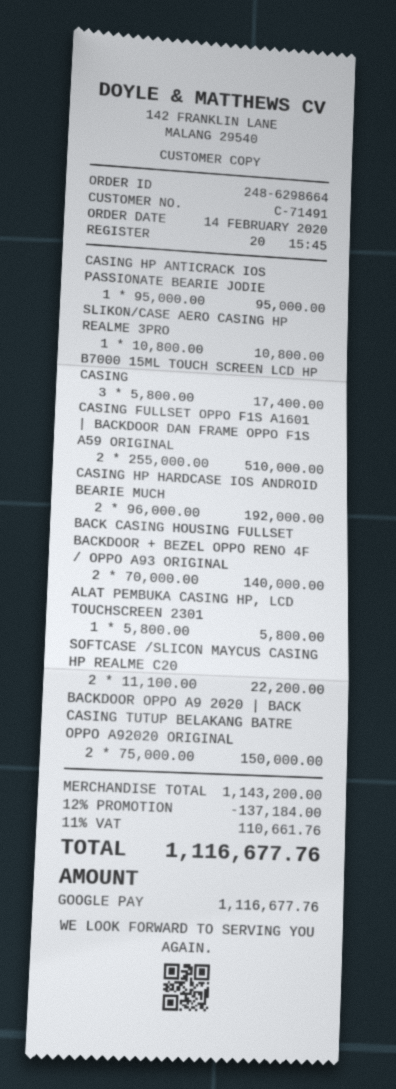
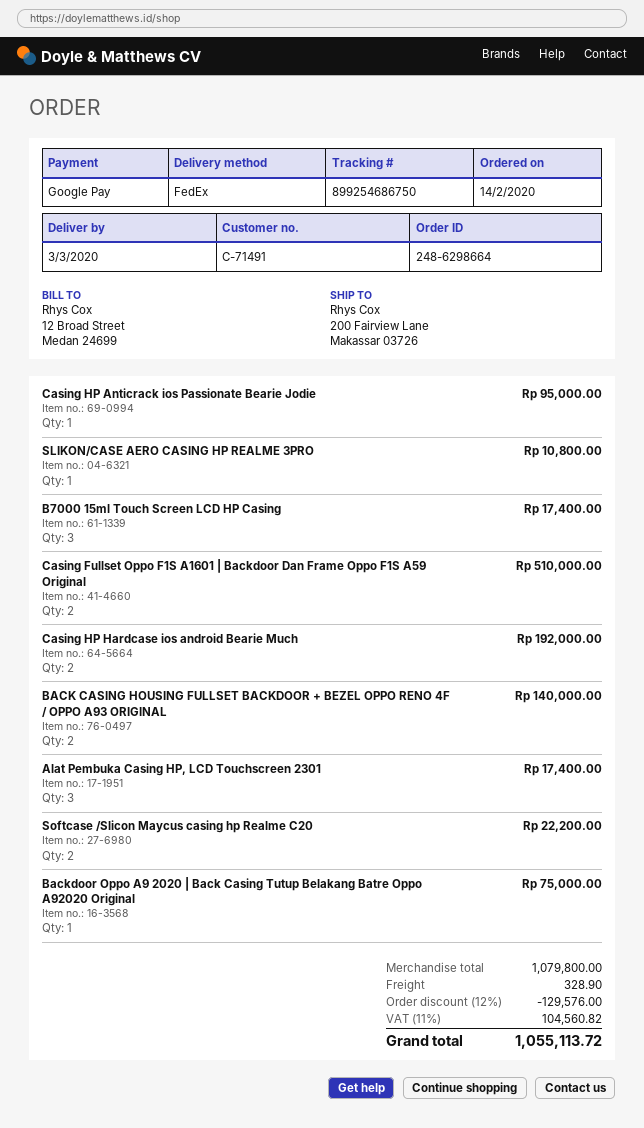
ALAT PEMBUKA CASING HP, LCD TOUCHSCREEN 2301: 1 for 5800.00 -> 3 for 17400.00
BACKDOOR OPPO A9 2020 | BACK CASING TUTUP BELAKANG BATRE OPPO A92020 ORIGINAL: 2 for 150000.00 -> 1 for 75000.00
subtotal: 1143200.00 -> 1079800.00
discount: 12% = 137184.00 -> 12% = 129576.00
shipping: none -> 328.90
tax: 11% = 110661.76 -> 11% = 104560.82
total: 1116677.76 -> 1055113.72

